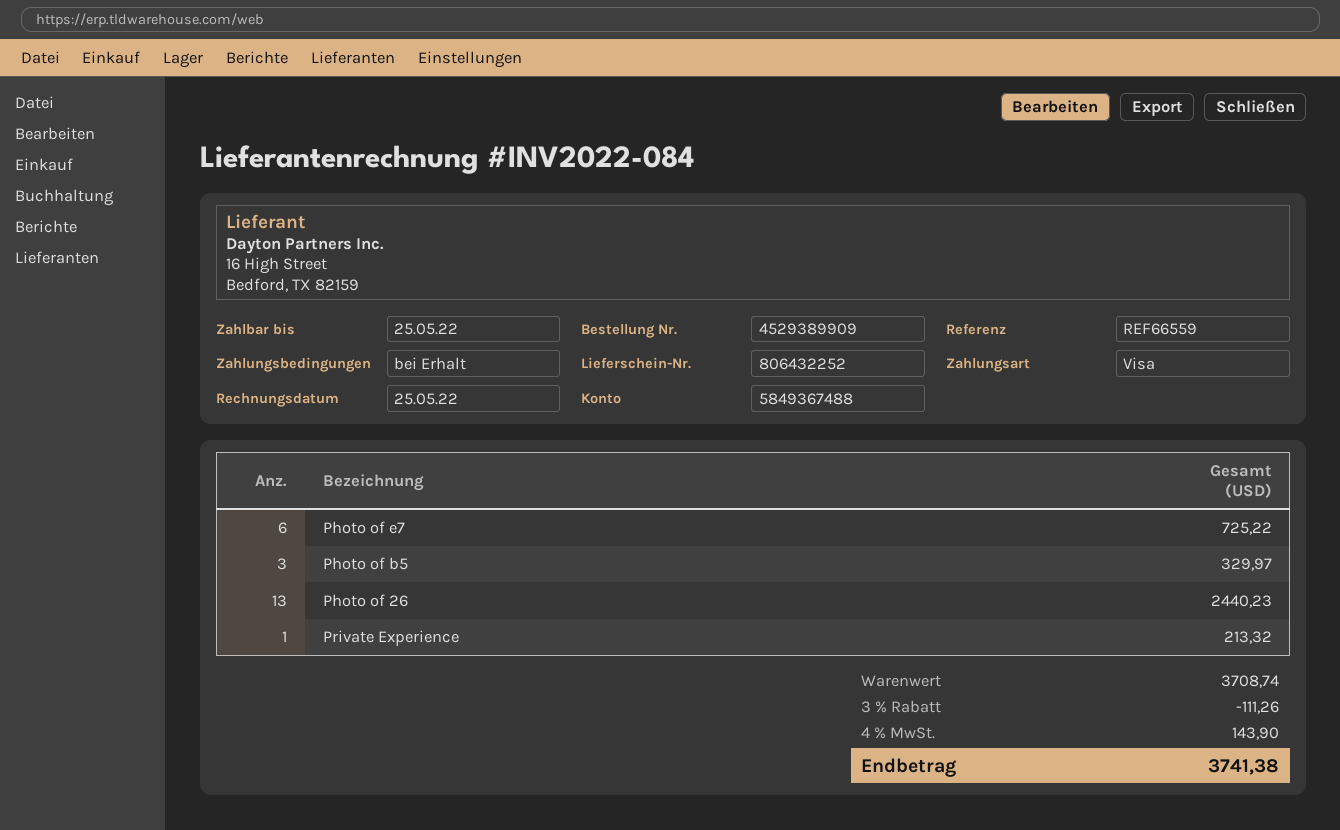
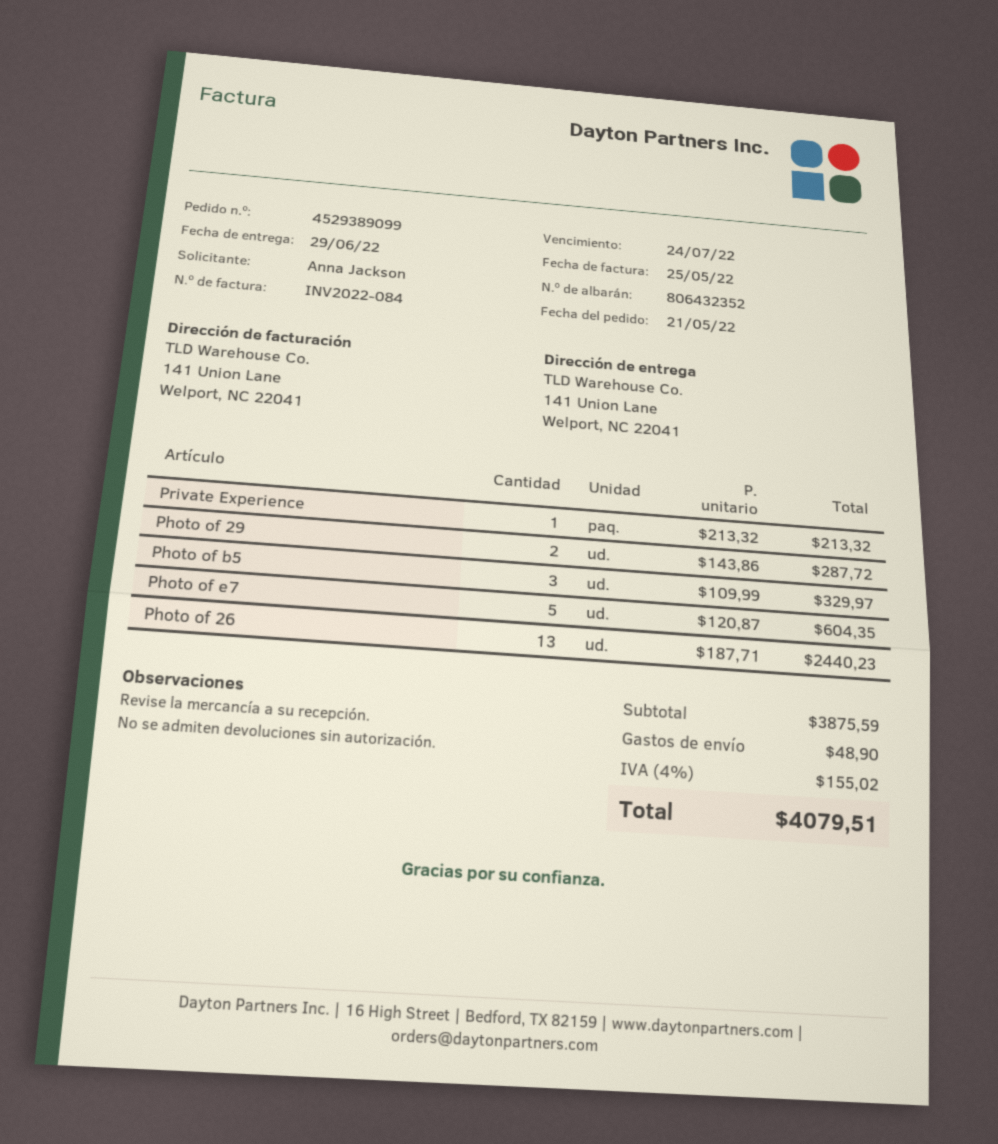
order number: 4529389909 -> 4529389099
delivery note number: 806432252 -> 806432352
due date: 2022-05-25 -> 2022-07-24
Photo of e7: 6 for 725.22 -> 5 for 604.35
Photo of 29: none -> 2 for 287.72
subtotal: 3708.74 -> 3875.59
discount: 3% = 111.26 -> none
shipping: none -> 48.90
tax: 4% = 143.90 -> 4% = 155.02
total: 3741.38 -> 4079.51

